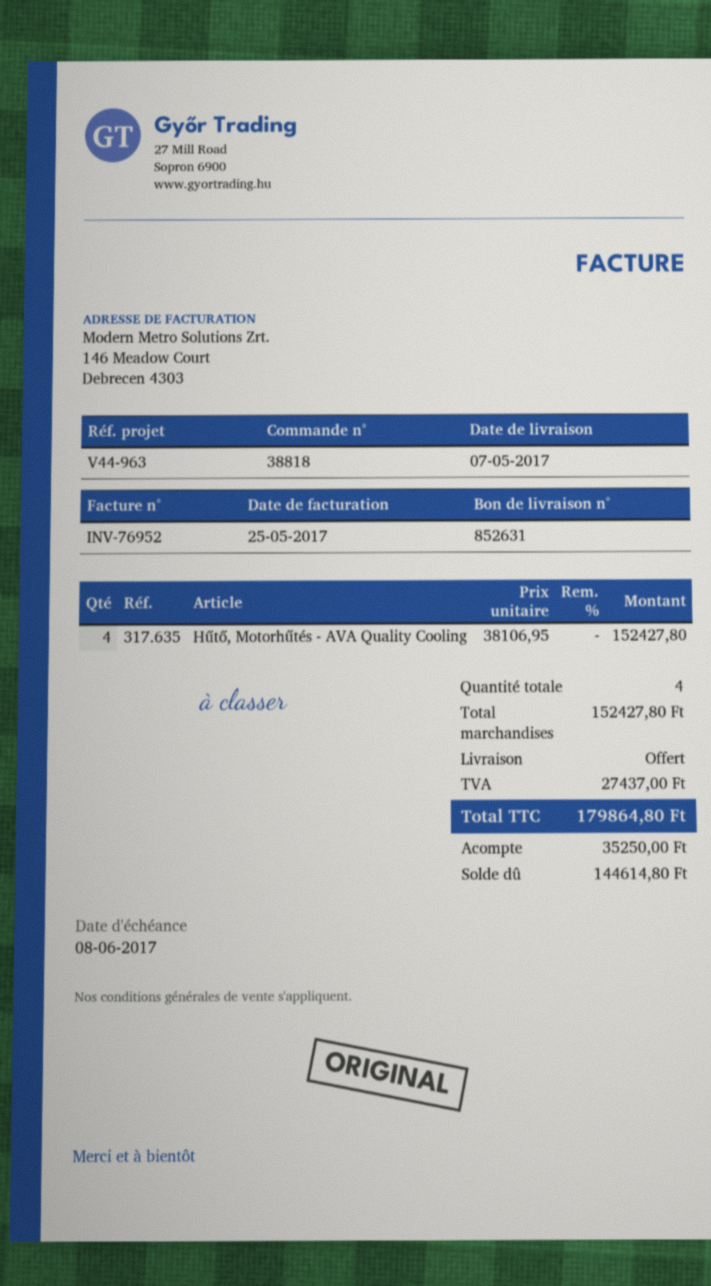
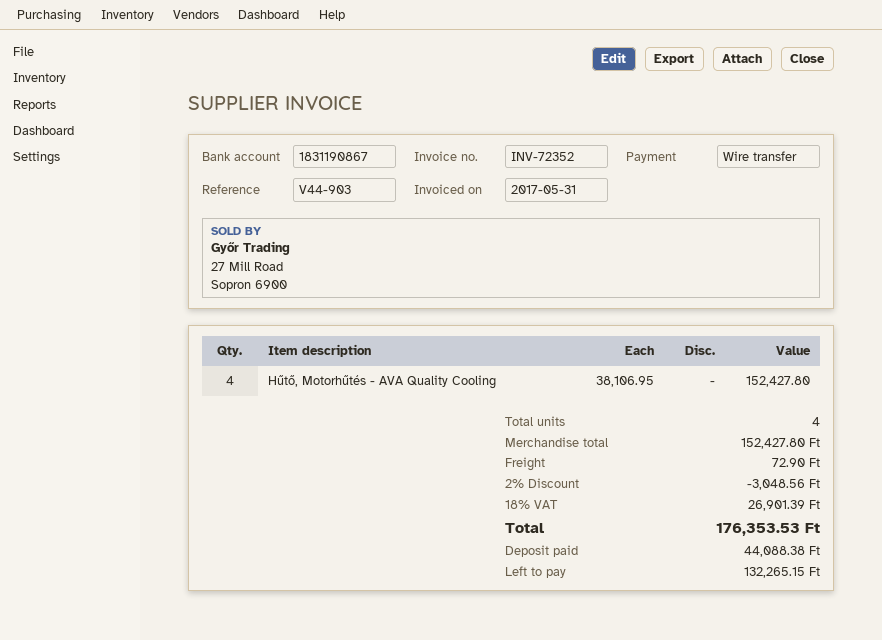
invoice number: INV-76952 -> INV-72352
invoice date: 2017-05-25 -> 2017-05-31
reference: V44-963 -> V44-903
discount: none -> 2% = 3048.56
shipping: 0.00 -> 72.90
tax: 27437.00 -> 26901.39
total: 179864.80 -> 176353.53
deposit: 35250.00 -> 44088.38
balance: 144614.80 -> 132265.15

